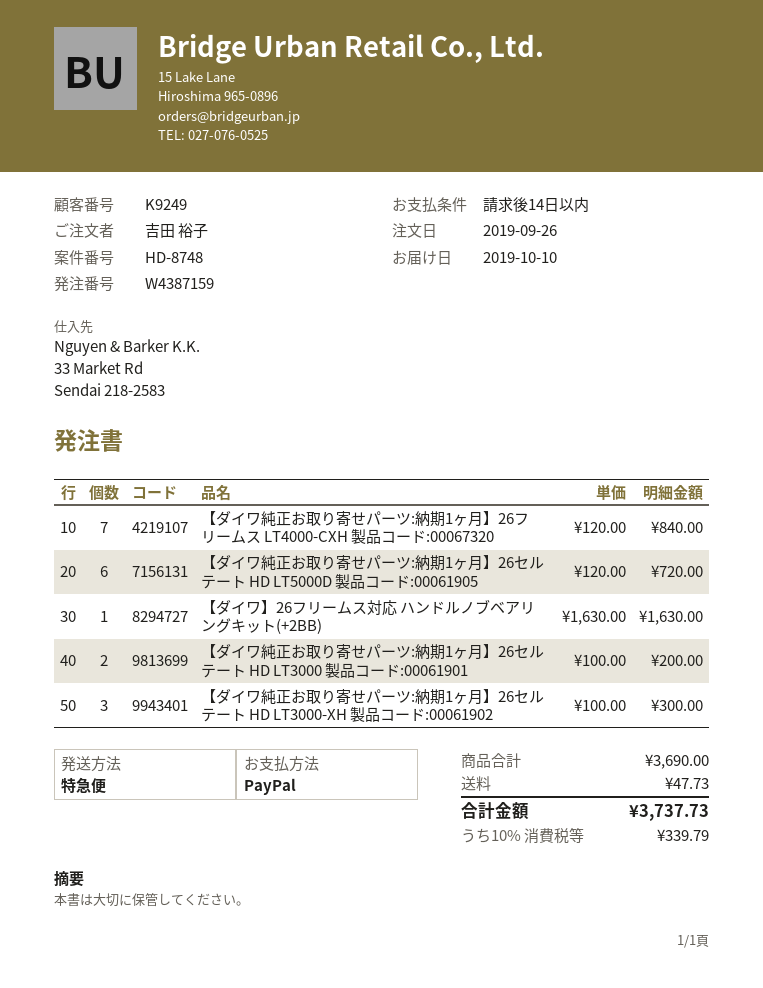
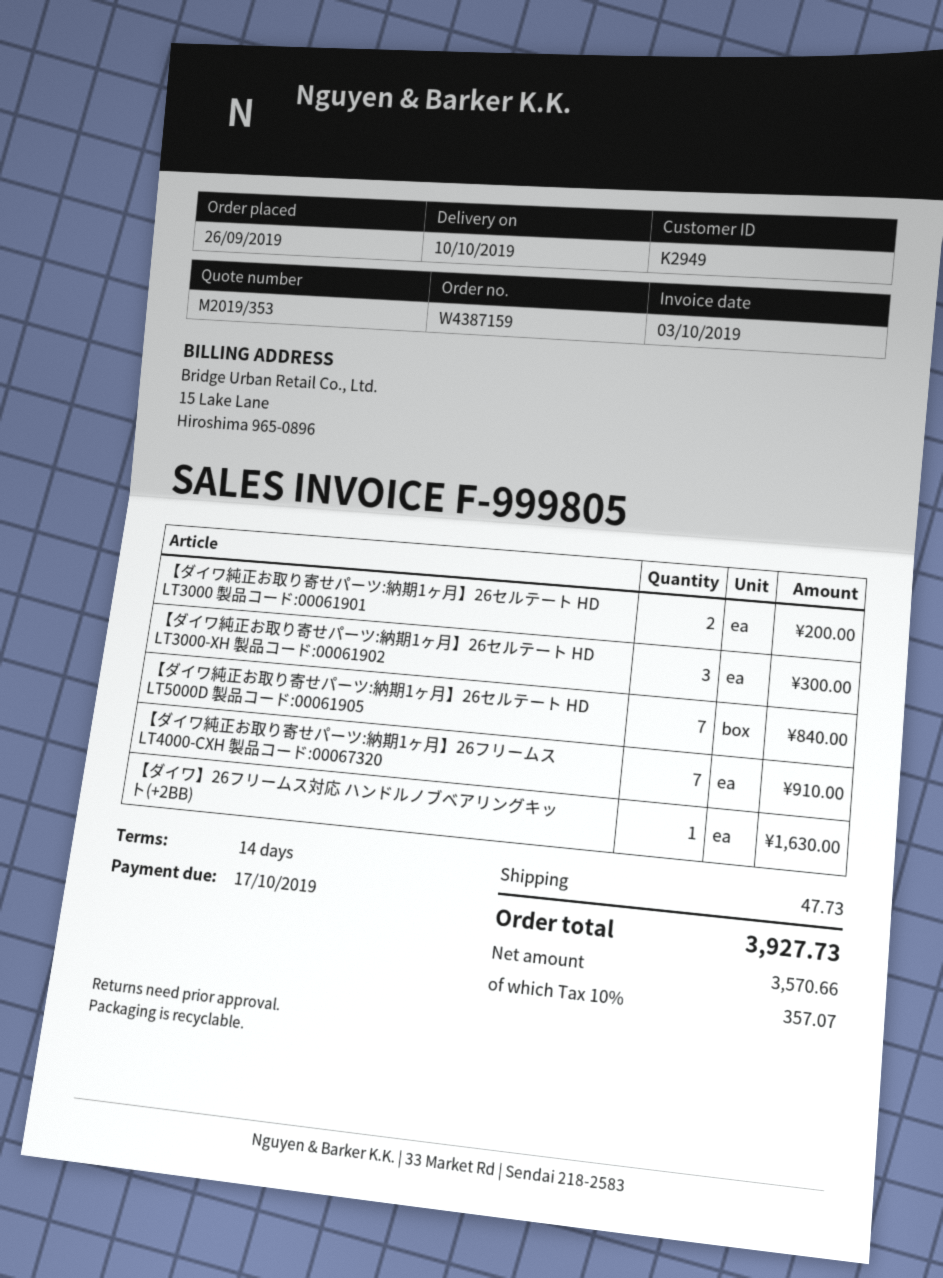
customer number: K9249 -> K2949
【ダイワ純正お取り寄せパーツ:納期1ヶ月】26フリームス LT4000-CXH 製品コード:00067320: 7 for 840.00 -> 7 for 910.00
【ダイワ純正お取り寄せパーツ:納期1ヶ月】26セルテート HD LT5000D 製品コード:00061905: 6 for 720.00 -> 7 for 840.00
tax: 10% = 339.79 -> 10% = 357.07
total: 3737.73 -> 3927.73

